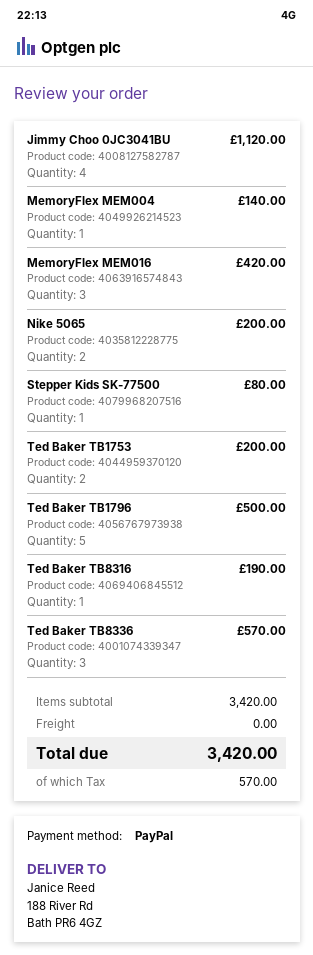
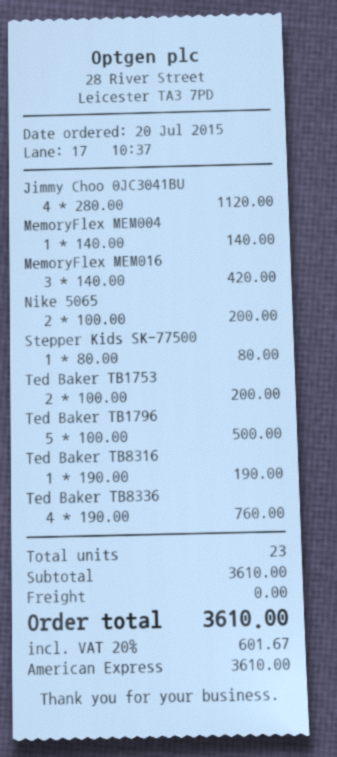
payment method: PayPal -> American Express
Ted Baker TB8336: 3 for 570.00 -> 4 for 760.00
subtotal: 3420.00 -> 3610.00
tax: 570.00 -> 601.67
total: 3420.00 -> 3610.00

